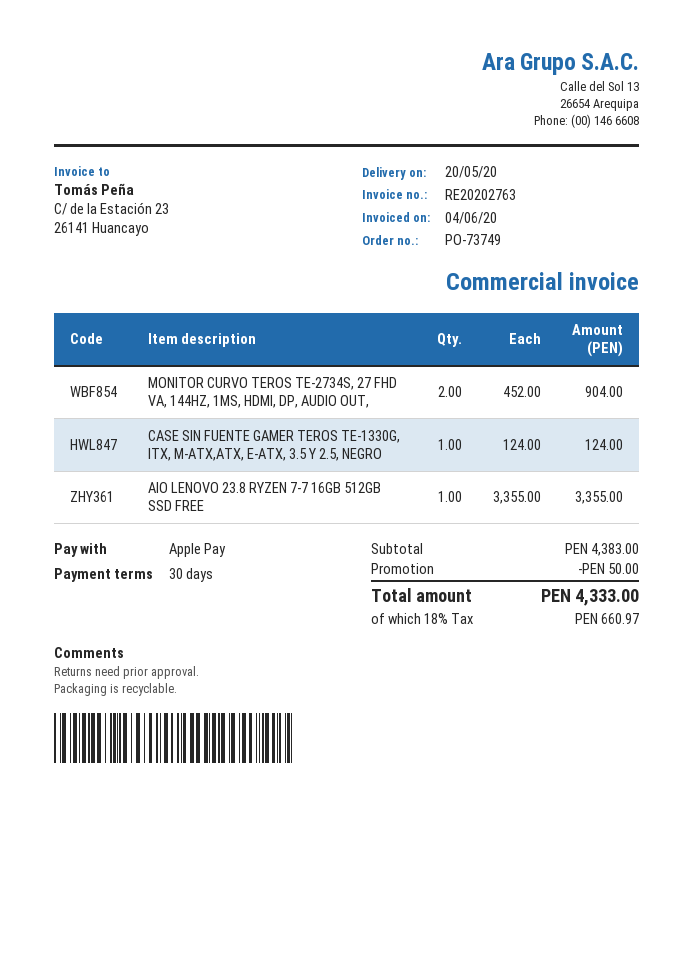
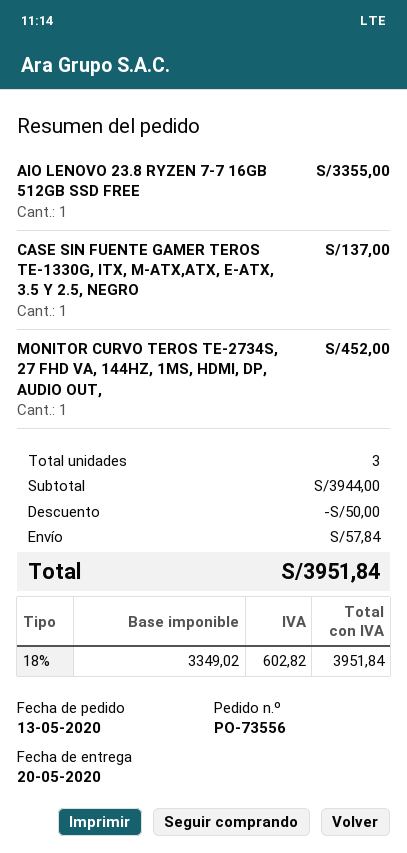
order number: PO-73749 -> PO-73556
MONITOR CURVO TEROS TE-2734S, 27 FHD VA, 144HZ, 1MS, HDMI, DP, AUDIO OUT,: 2 for 904.00 -> 1 for 452.00
CASE SIN FUENTE GAMER TEROS TE-1330G, ITX, M-ATX,ATX, E-ATX, 3.5 Y 2.5, NEGRO: 1 for 124.00 -> 1 for 137.00
subtotal: 4383.00 -> 3944.00
shipping: none -> 57.84
tax: 18% = 660.97 -> 18% = 602.82
total: 4333.00 -> 3951.84

